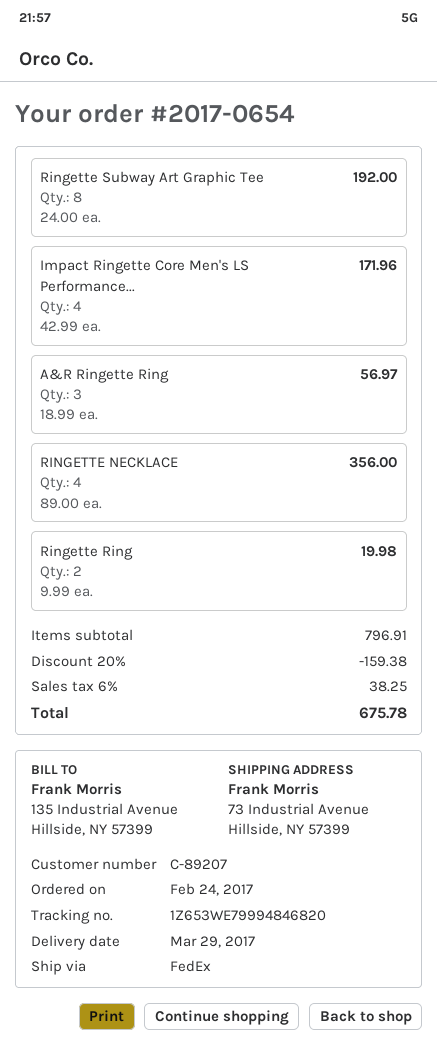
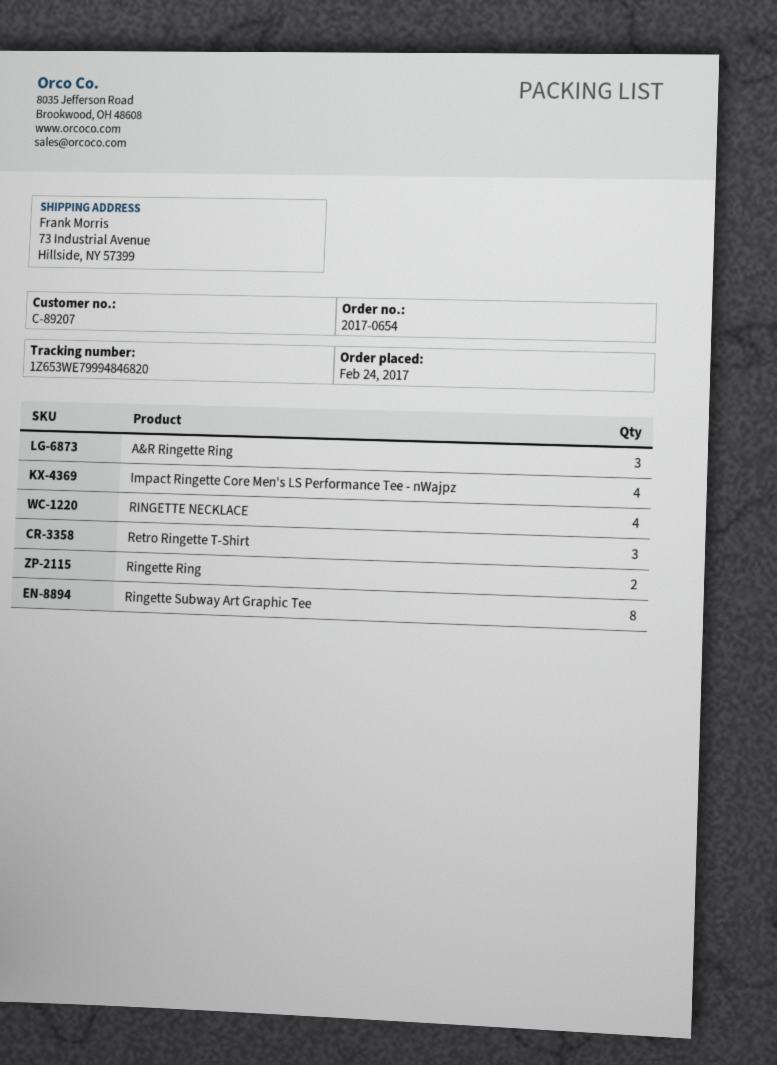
Retro Ringette T-Shirt: none -> 3

